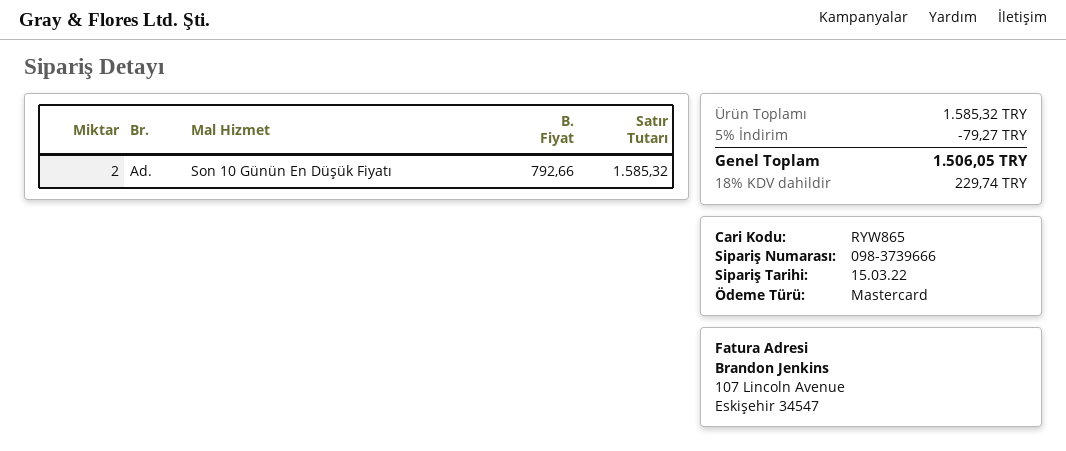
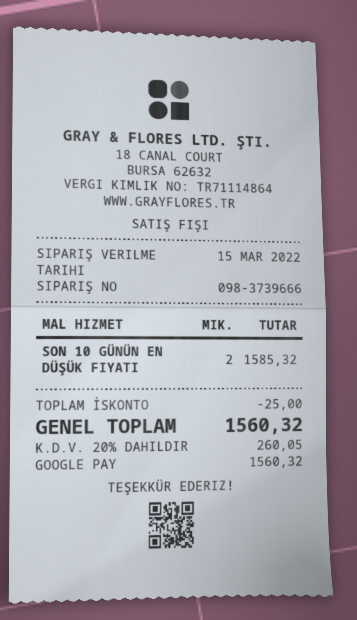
payment method: Mastercard -> Google Pay
discount: 79.27 -> 25.00
tax: 18% = 229.74 -> 20% = 260.05
total: 1506.05 -> 1560.32

